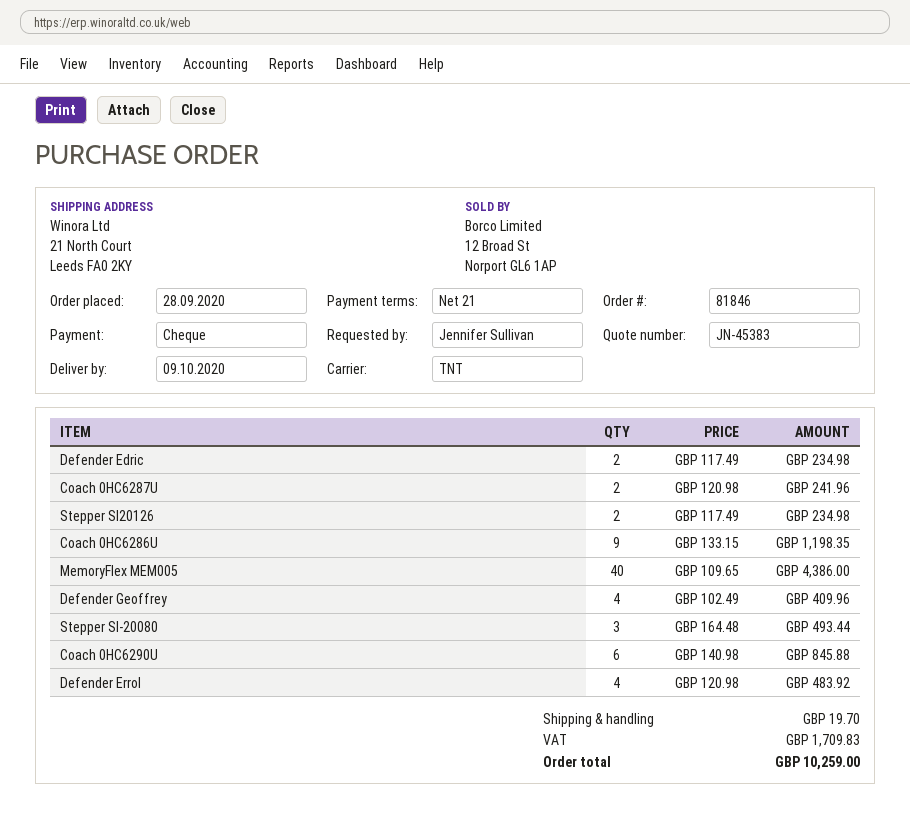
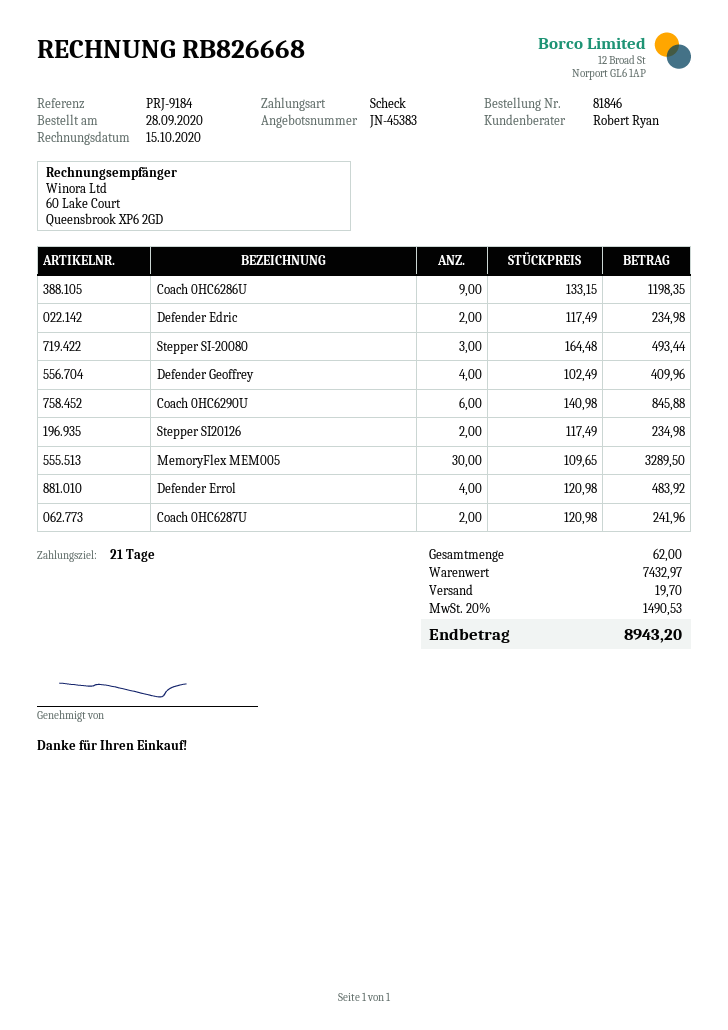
MemoryFlex MEM005: 40 x 109.65 = 4386.00 -> 30 x 109.65 = 3289.50
tax: 1709.83 -> 1490.53
total: 10259.00 -> 8943.20

